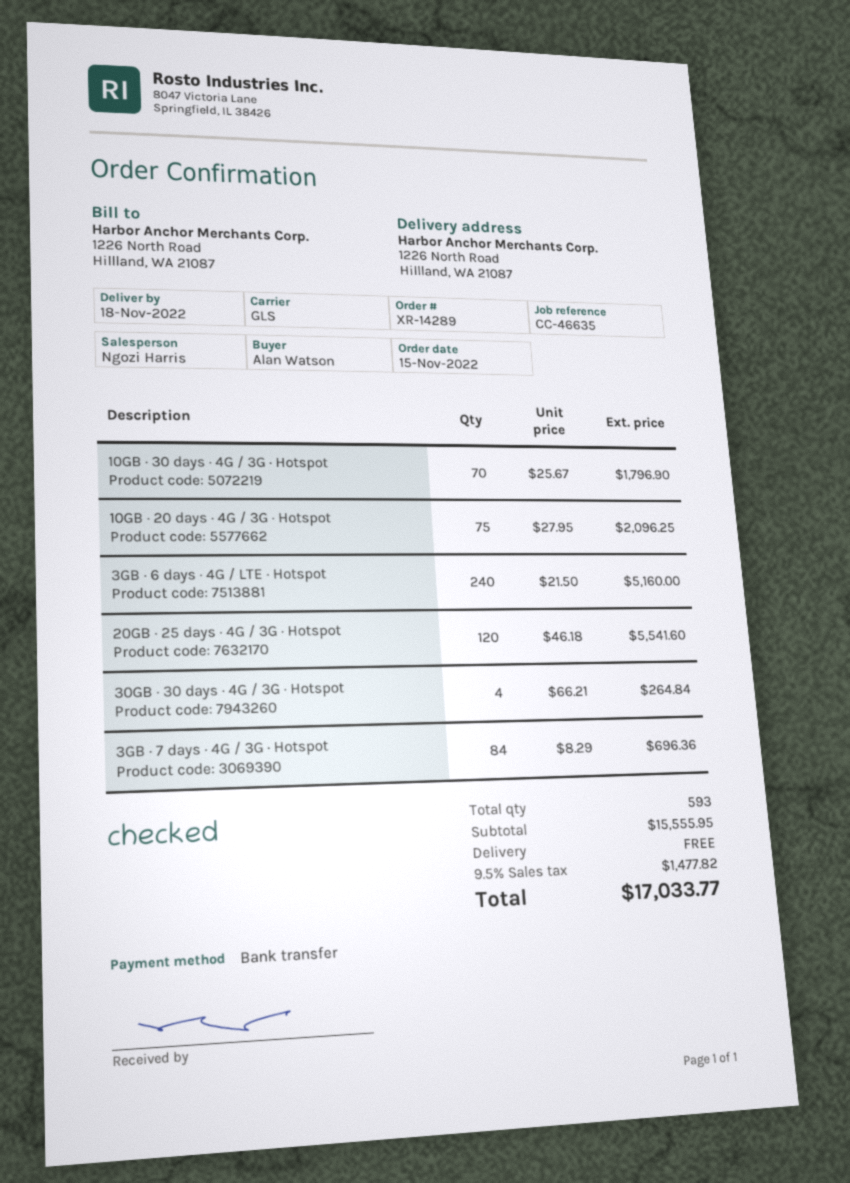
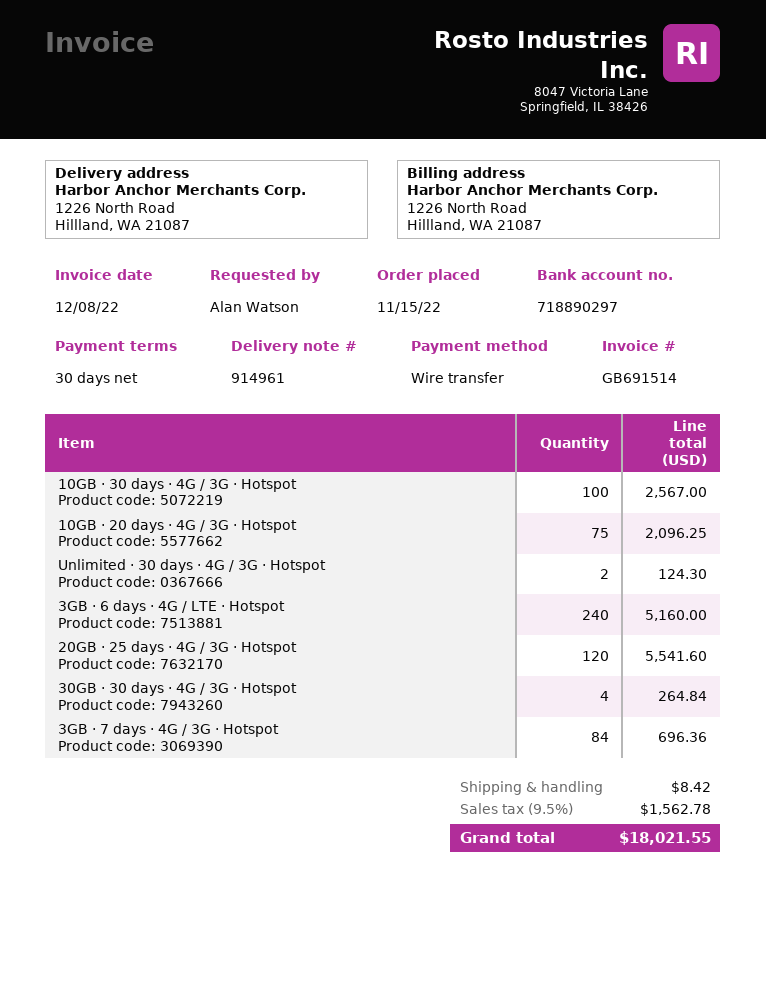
10GB · 30 days · 4G / 3G · Hotspot: 70 for 1796.90 -> 100 for 2567.00
Unlimited · 30 days · 4G / 3G · Hotspot: none -> 2 for 124.30
shipping: 0.00 -> 8.42
tax: 9.5% = 1477.82 -> 9.5% = 1562.78
total: 17033.77 -> 18021.55

